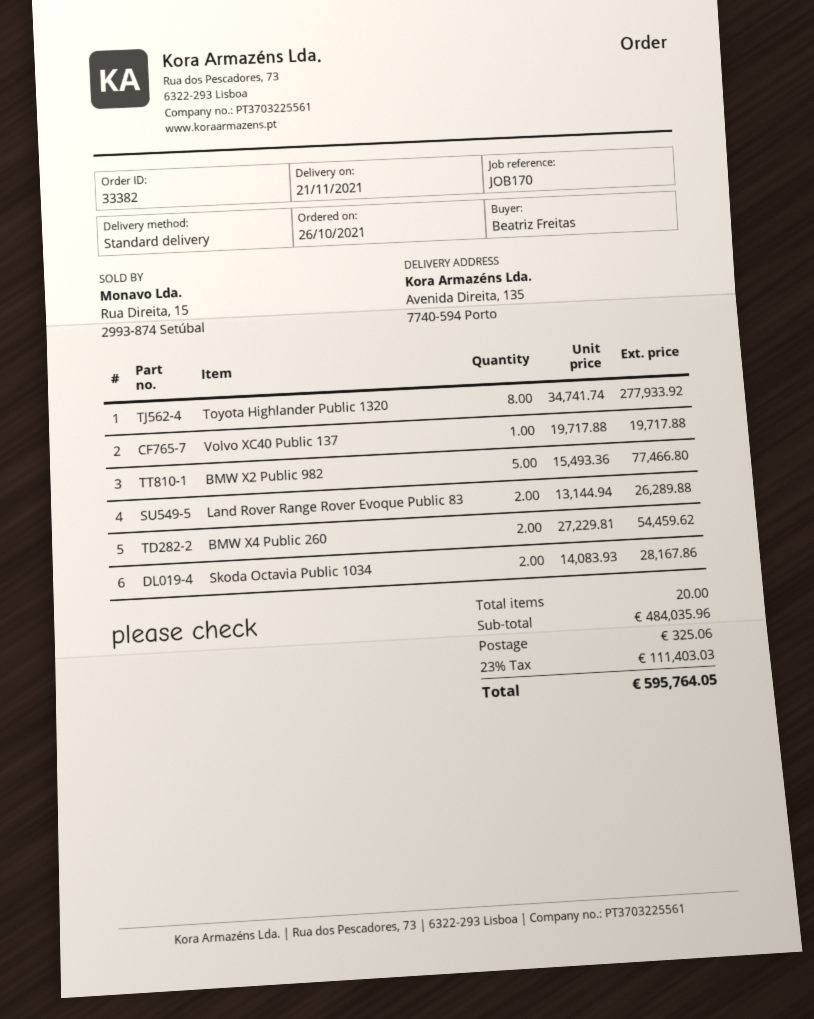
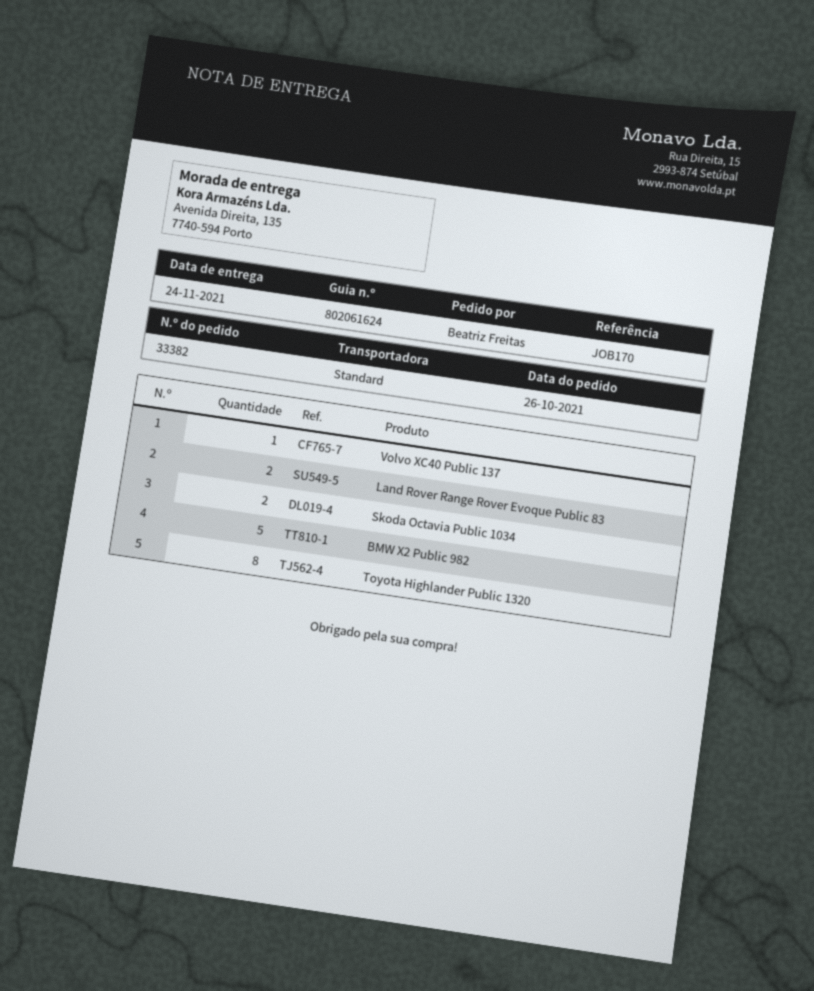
delivery date: 2021-11-21 -> 2021-11-24
BMW X4 Public 260: 2 -> none

